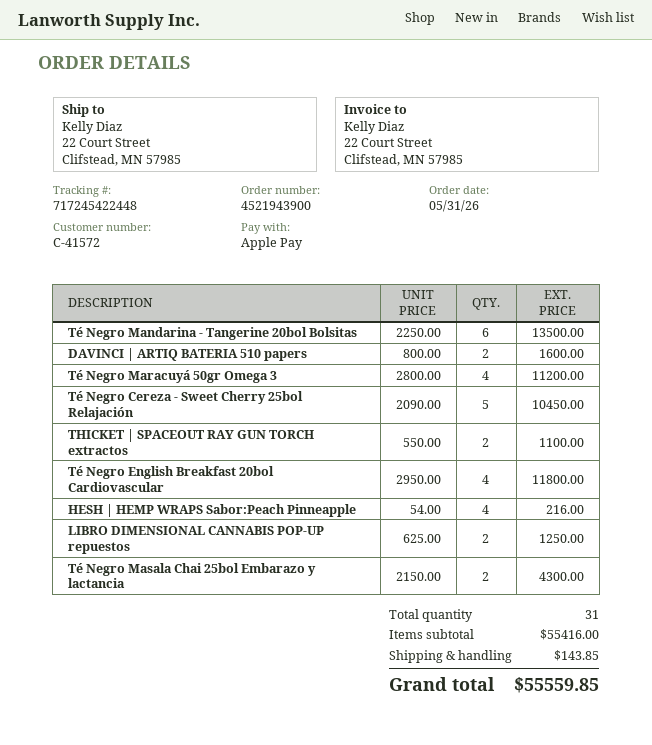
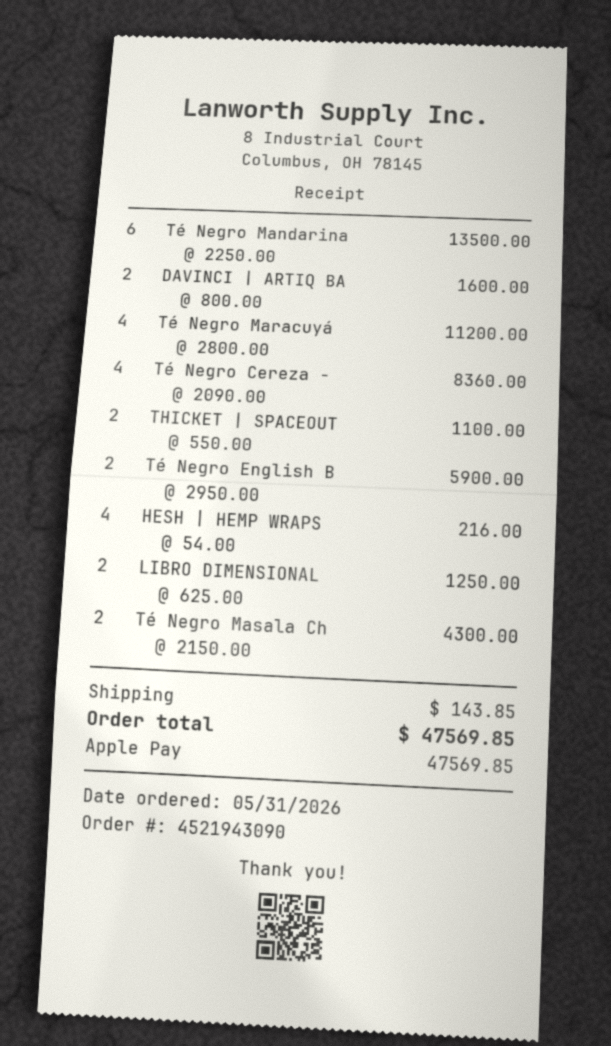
order number: 4521943900 -> 4521943090
Té Negro Cereza - Sweet Cherry 25bol Relajación: 5 x 2090.00 = 10450.00 -> 4 x 2090.00 = 8360.00
Té Negro English Breakfast 20bol Cardiovascular: 4 x 2950.00 = 11800.00 -> 2 x 2950.00 = 5900.00
total: 55559.85 -> 47569.85

